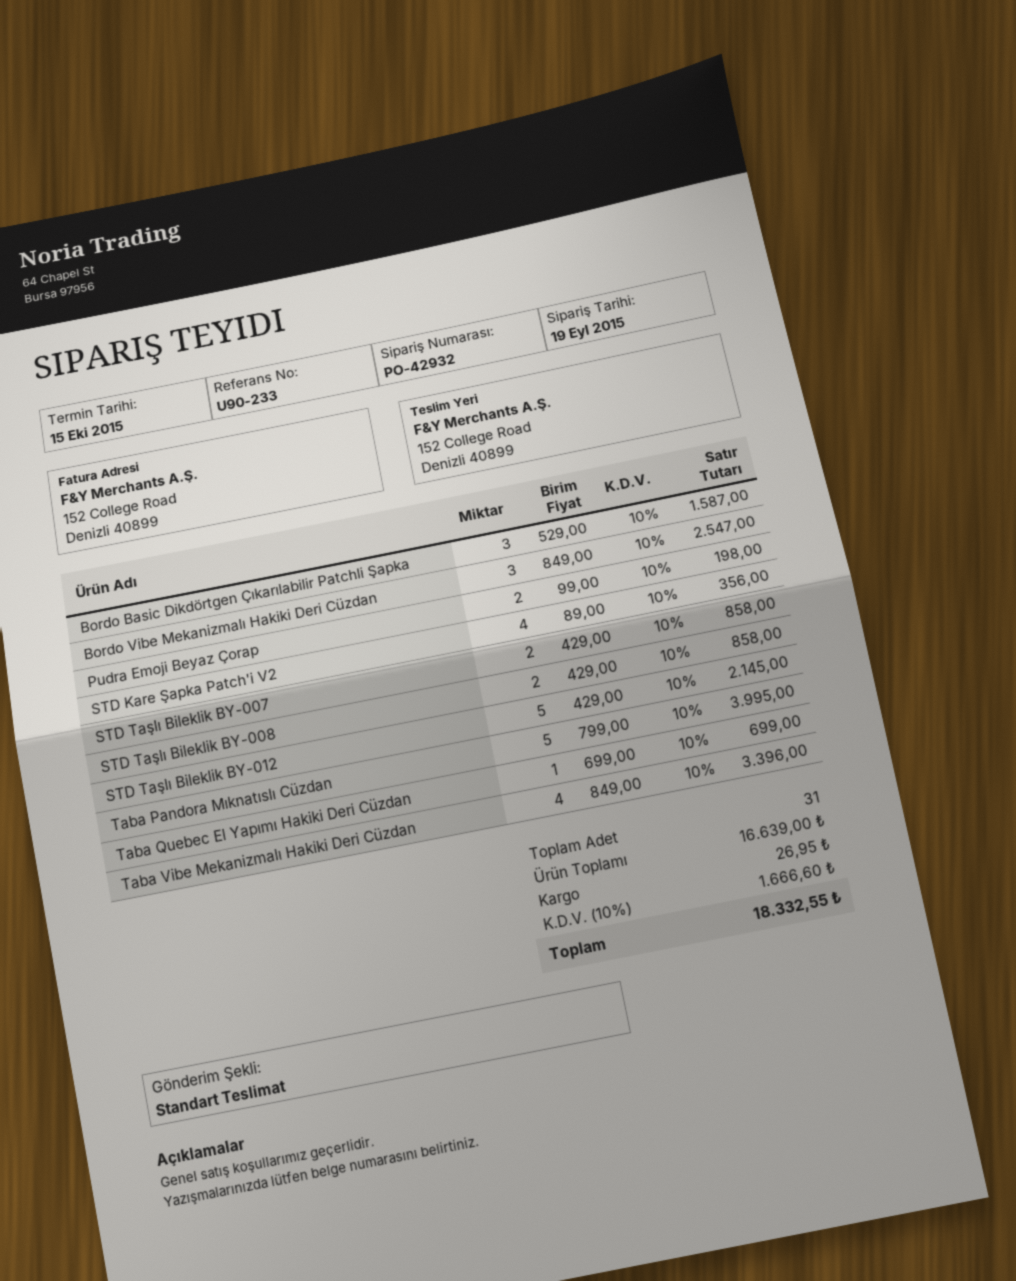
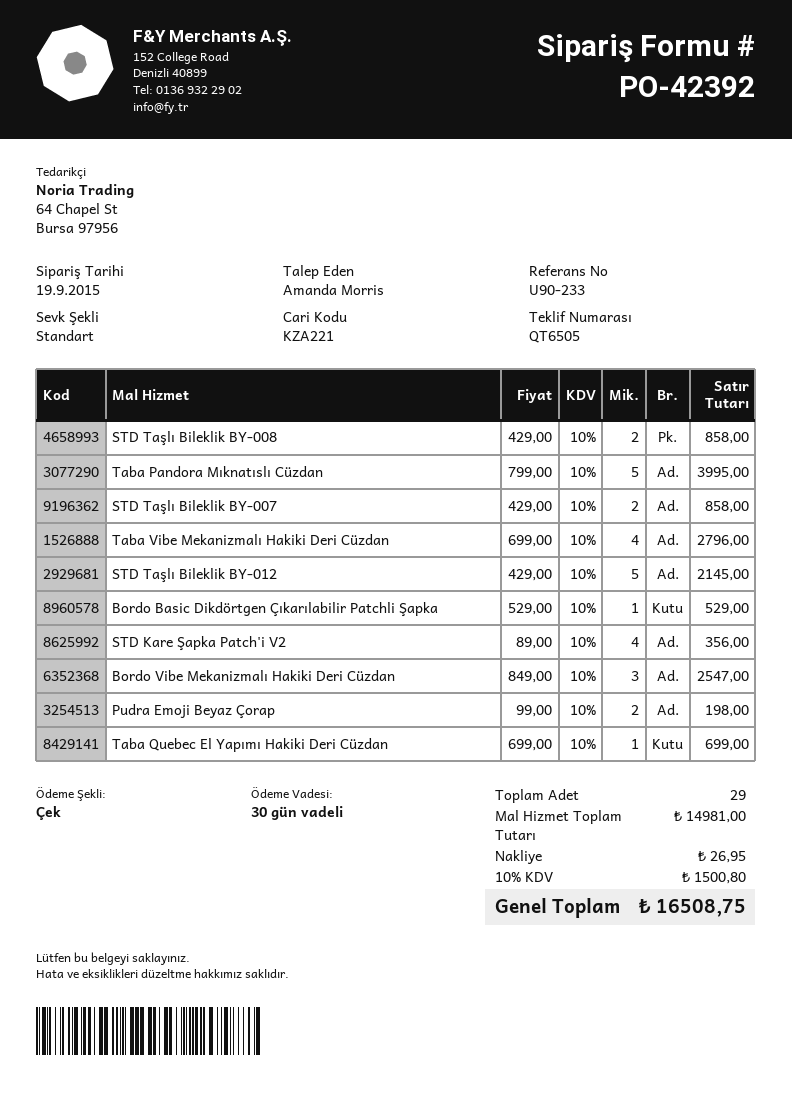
order number: PO-42932 -> PO-42392
Bordo Basic Dikdörtgen Çıkarılabilir Patchli Şapka: 3 x 529.00 = 1587.00 -> 1 x 529.00 = 529.00
Taba Vibe Mekanizmalı Hakiki Deri Cüzdan: 4 x 849.00 = 3396.00 -> 4 x 699.00 = 2796.00
total quantity: 31 -> 29
subtotal: 16639.00 -> 14981.00
tax: 10% = 1666.60 -> 10% = 1500.80
total: 18332.55 -> 16508.75

